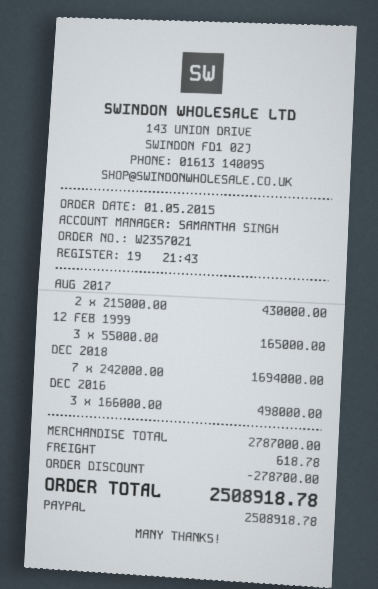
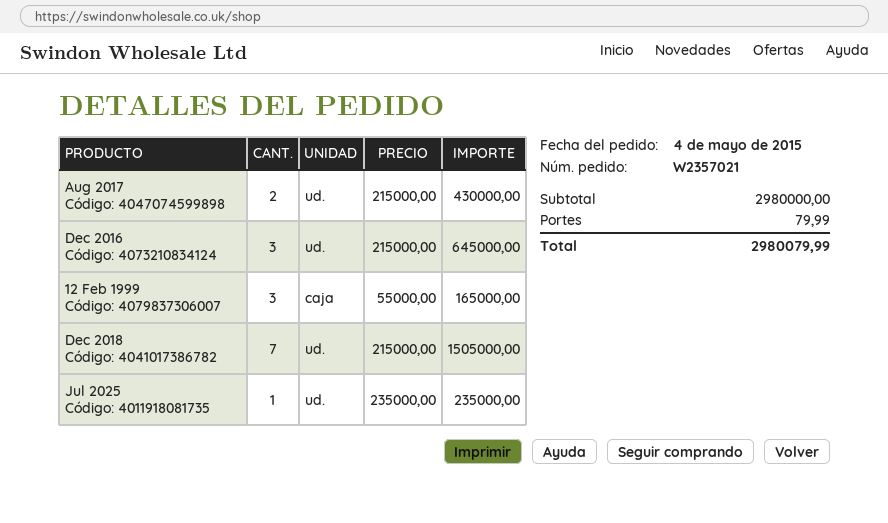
order date: 2015-05-01 -> 2015-05-04
DEC 2018: 7 x 242000.00 = 1694000.00 -> 7 x 215000.00 = 1505000.00
DEC 2016: 3 x 166000.00 = 498000.00 -> 3 x 215000.00 = 645000.00
Jul 2025: none -> 1 x 235000.00 = 235000.00
subtotal: 2787000.00 -> 2980000.00
discount: 278700.00 -> none
shipping: 618.78 -> 79.99
total: 2508918.78 -> 2980079.99

